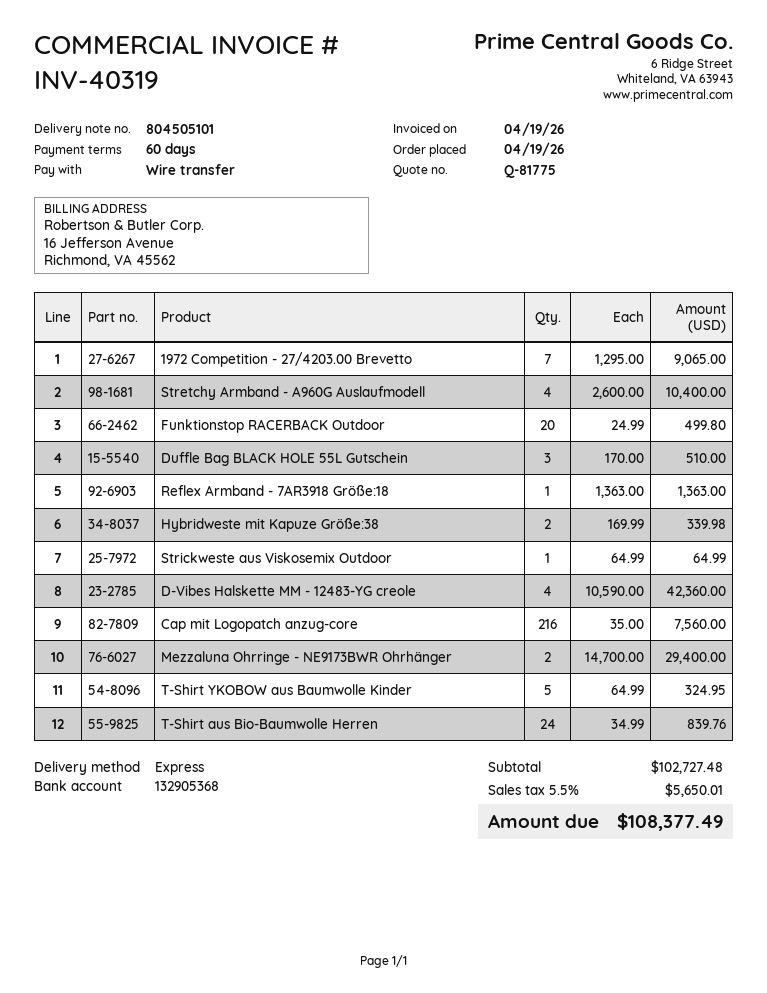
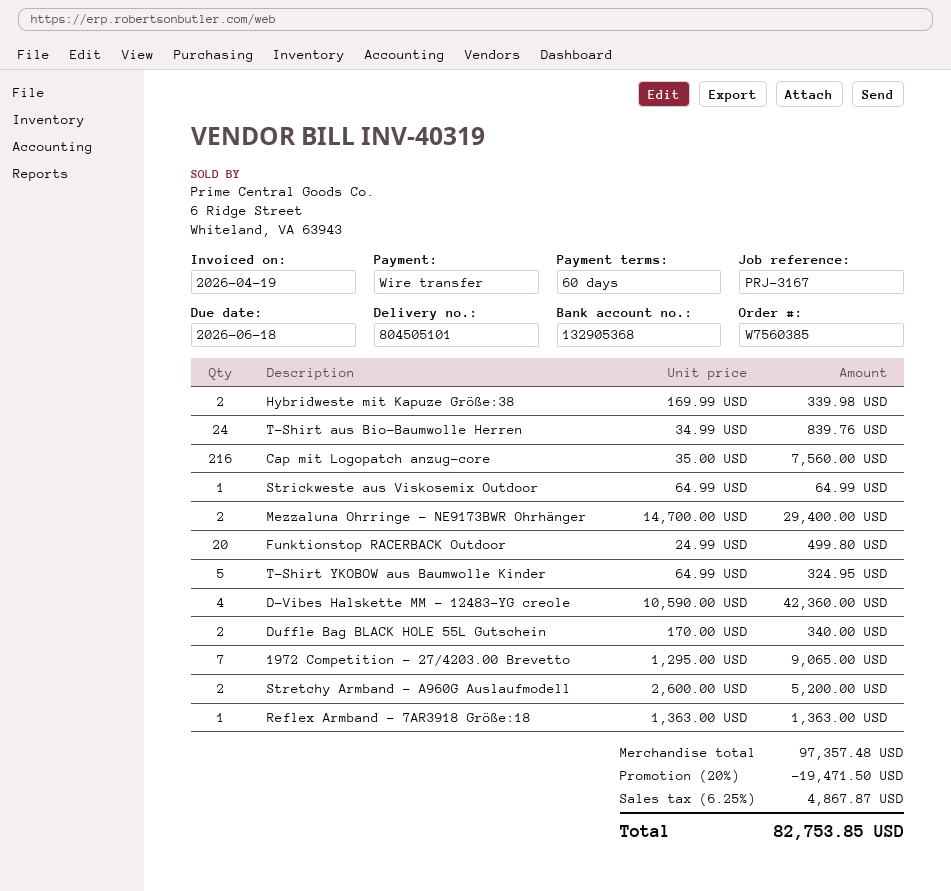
Stretchy Armband - A960G Auslaufmodell: 4 x 2600.00 = 10400.00 -> 2 x 2600.00 = 5200.00
Duffle Bag BLACK HOLE 55L Gutschein: 3 x 170.00 = 510.00 -> 2 x 170.00 = 340.00
subtotal: 102727.48 -> 97357.48
discount: none -> 20% = 19471.50
tax: 5.5% = 5650.01 -> 6.25% = 4867.87
total: 108377.49 -> 82753.85

